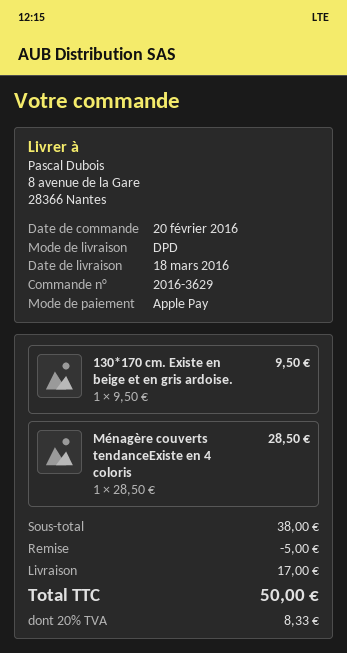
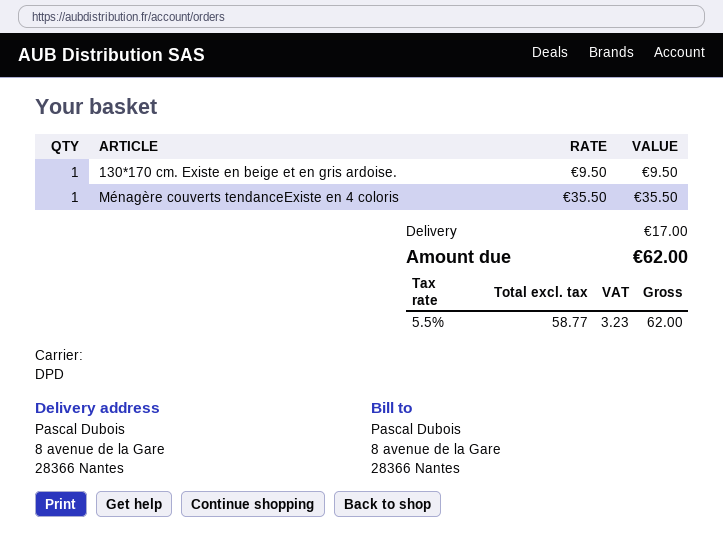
Ménagère couverts tendanceExiste en 4 coloris: 1 x 28.50 = 28.50 -> 1 x 35.50 = 35.50
discount: 5.00 -> none
tax: 20% = 8.33 -> 5.5% = 3.23
total: 50.00 -> 62.00

